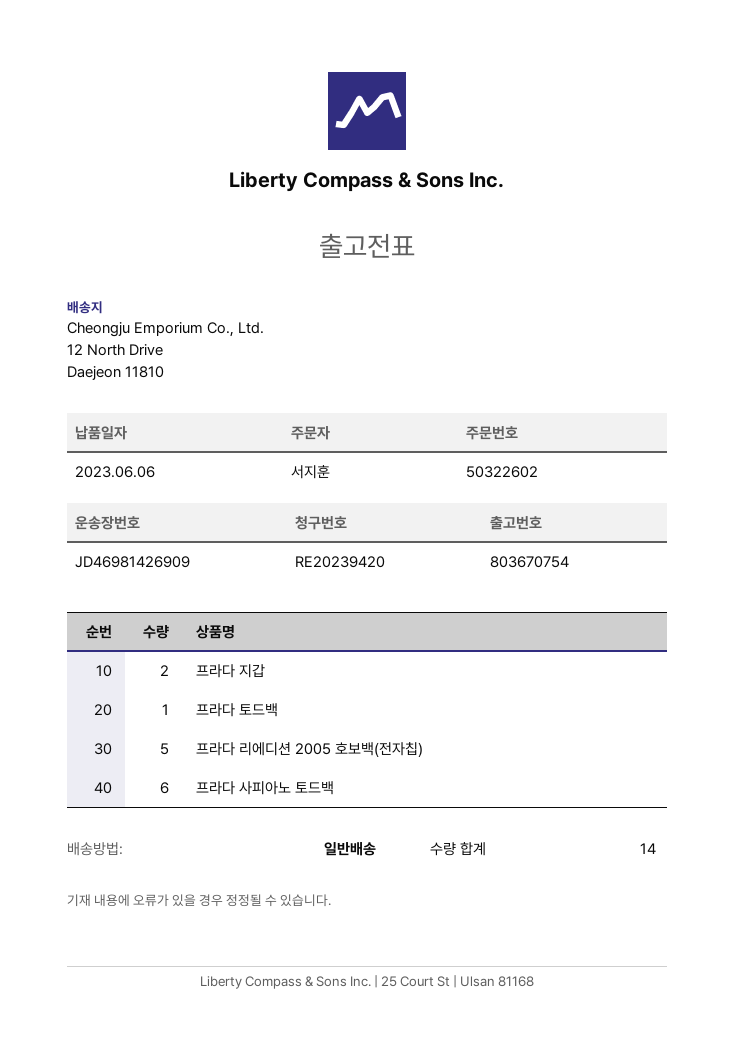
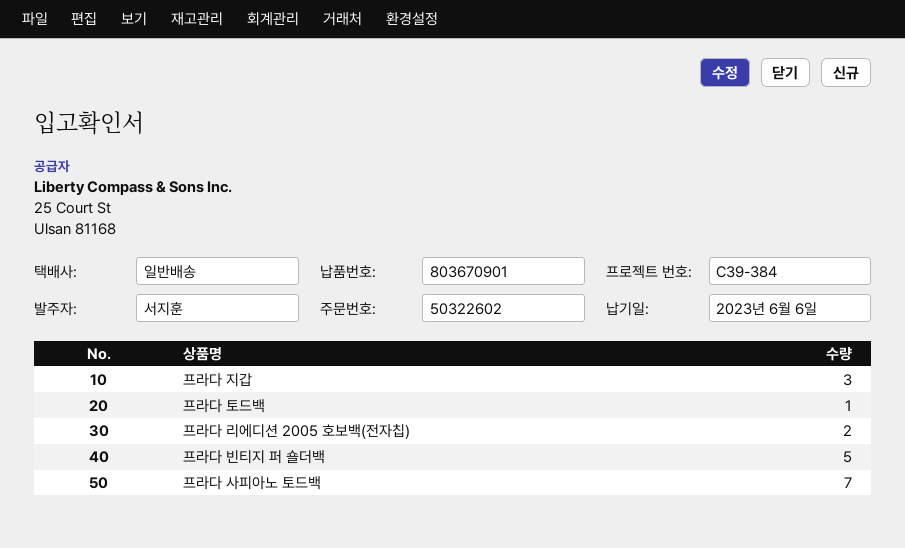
delivery note number: 803670754 -> 803670901
프라다 지갑: 2 -> 3
프라다 리에디션 2005 호보백(전자칩): 5 -> 2
프라다 사피아노 토드백: 6 -> 7
프라다 빈티지 퍼 숄더백: none -> 5

